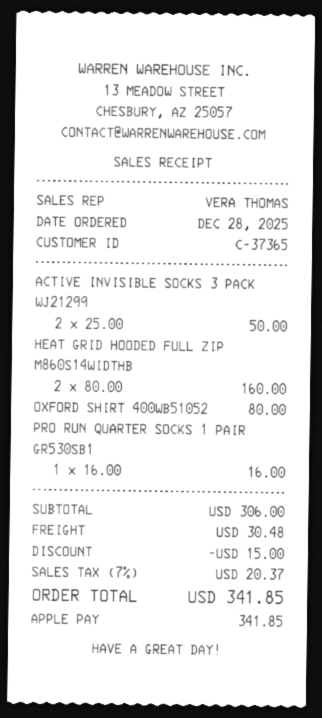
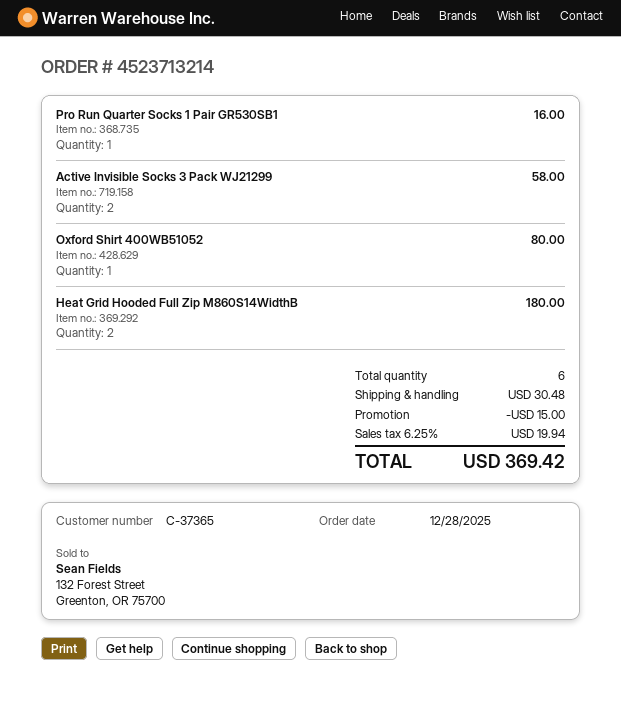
ACTIVE INVISIBLE SOCKS 3 PACK WJ21299: 2 for 50.00 -> 2 for 58.00
HEAT GRID HOODED FULL ZIP M860S14WIDTHB: 2 for 160.00 -> 2 for 180.00
tax: 7% = 20.37 -> 6.25% = 19.94
total: 341.85 -> 369.42

